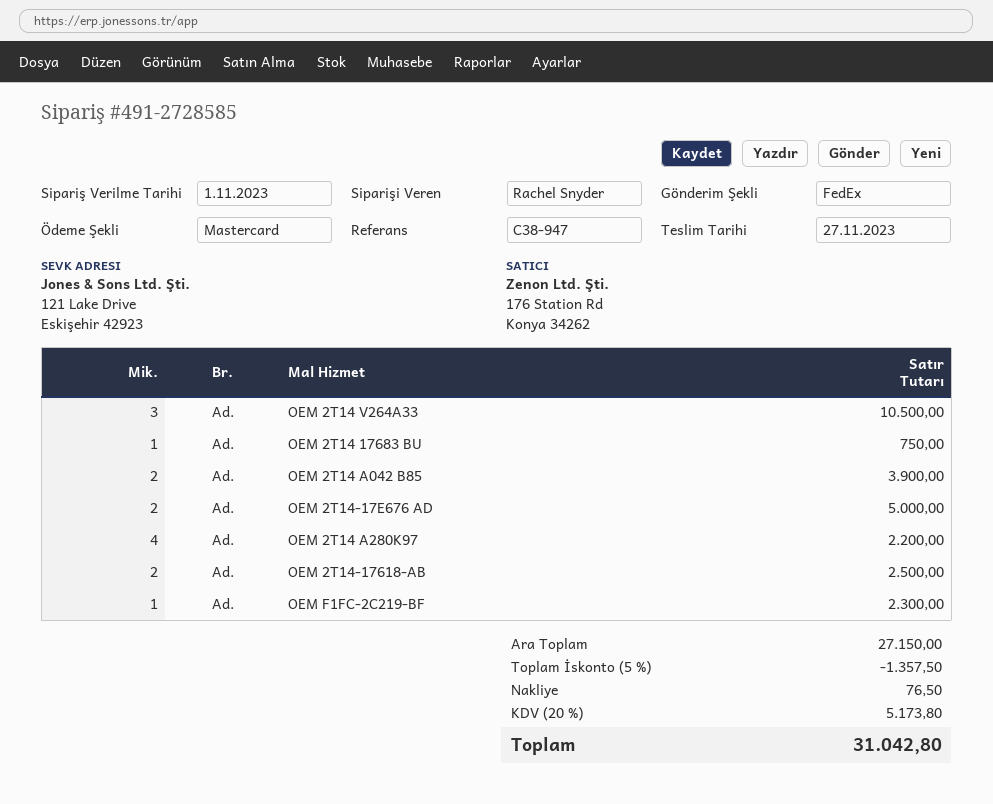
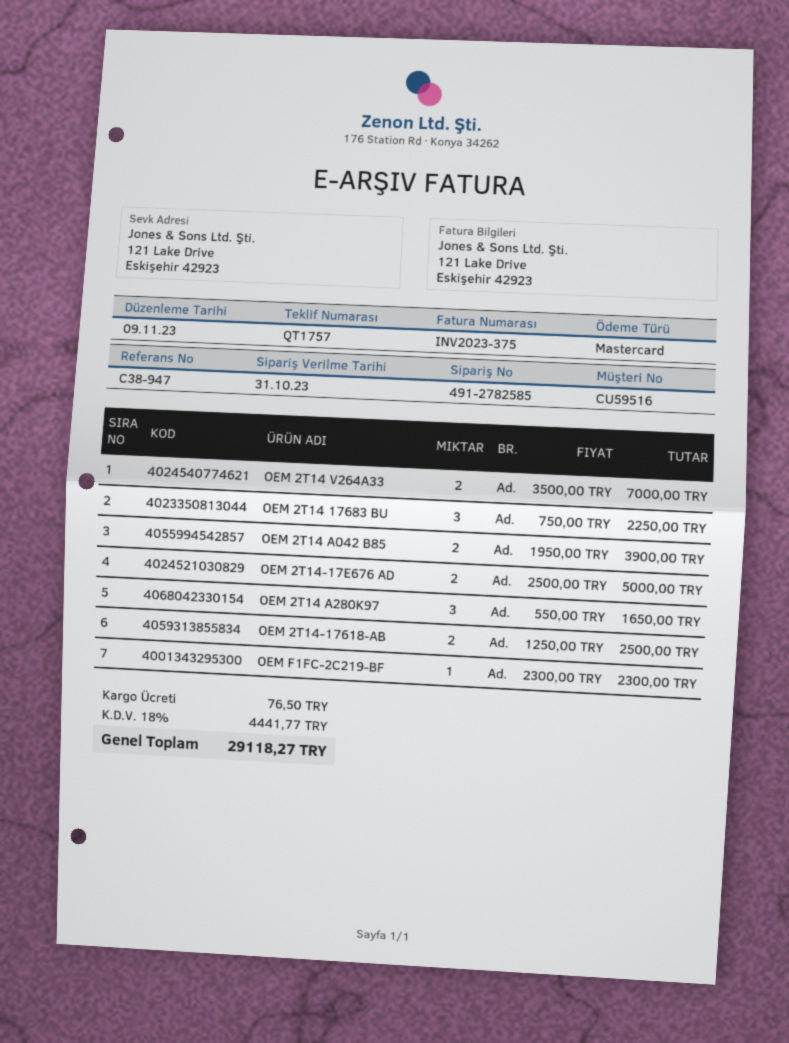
order number: 491-2728585 -> 491-2782585
order date: 2023-11-01 -> 2023-10-31
OEM 2T14 V264A33: 3 for 10500.00 -> 2 for 7000.00
OEM 2T14 17683 BU: 1 for 750.00 -> 3 for 2250.00
OEM 2T14 A280K97: 4 for 2200.00 -> 3 for 1650.00
discount: 5% = 1357.50 -> none
tax: 20% = 5173.80 -> 18% = 4441.77
total: 31042.80 -> 29118.27

